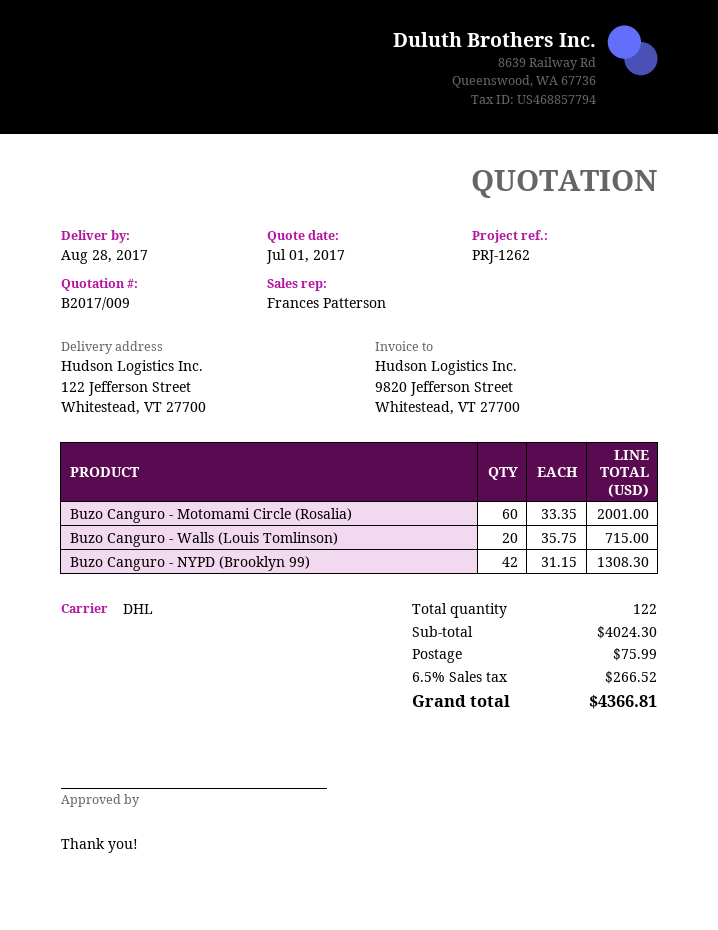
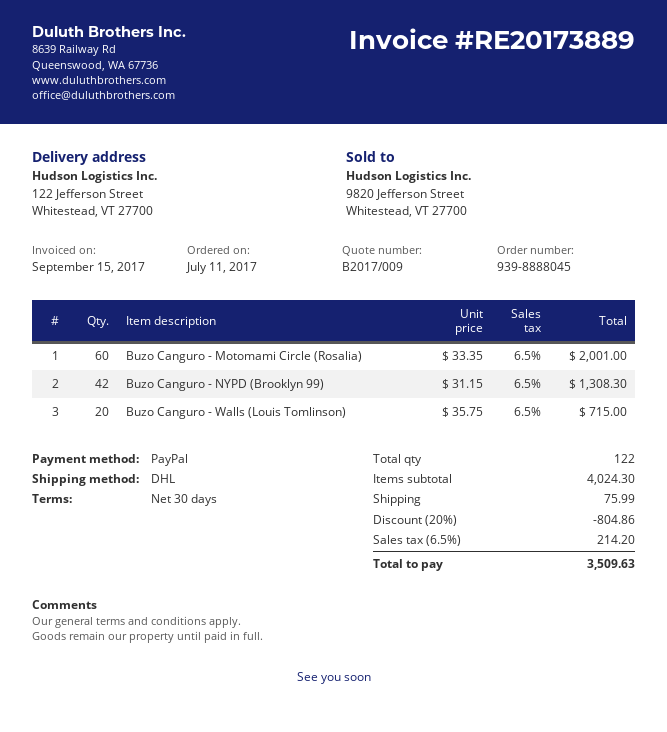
discount: none -> 20% = 804.86
tax: 6.5% = 266.52 -> 6.5% = 214.20
total: 4366.81 -> 3509.63

